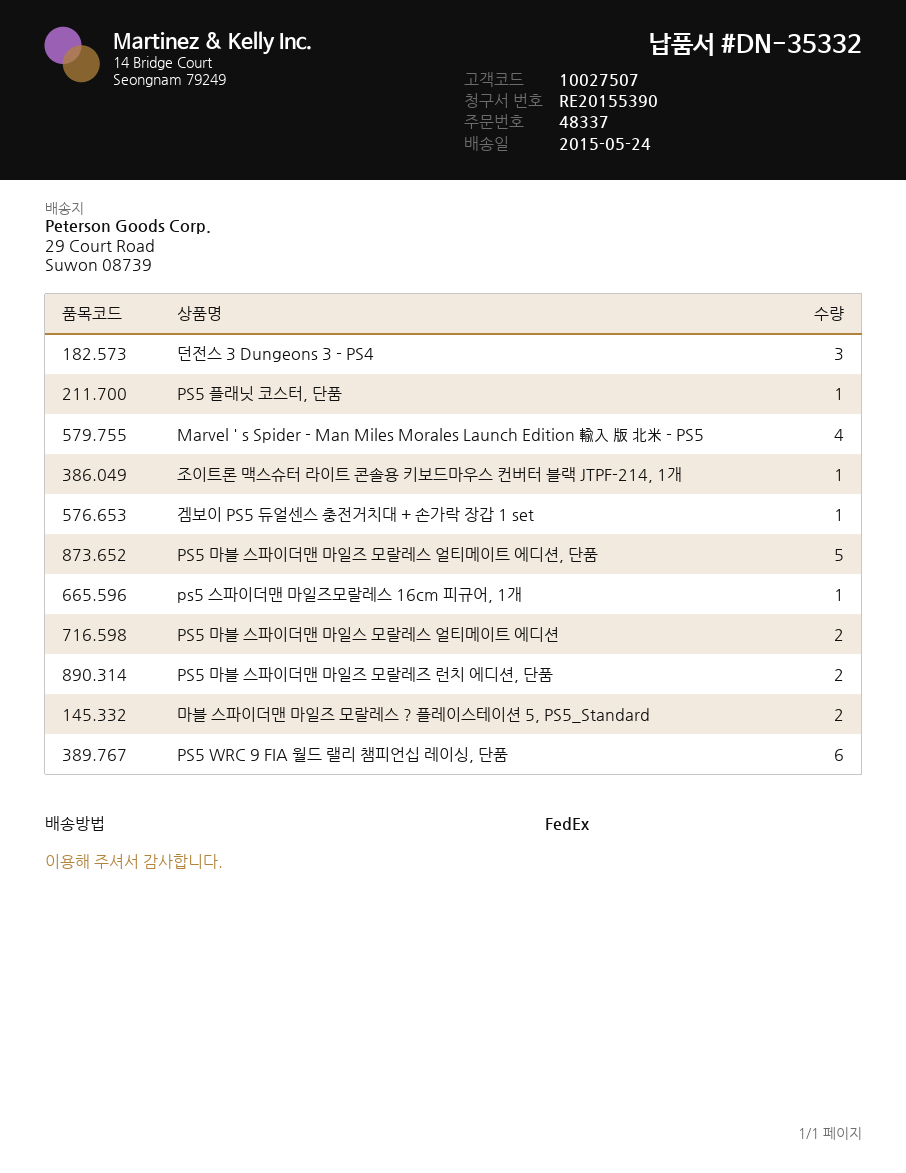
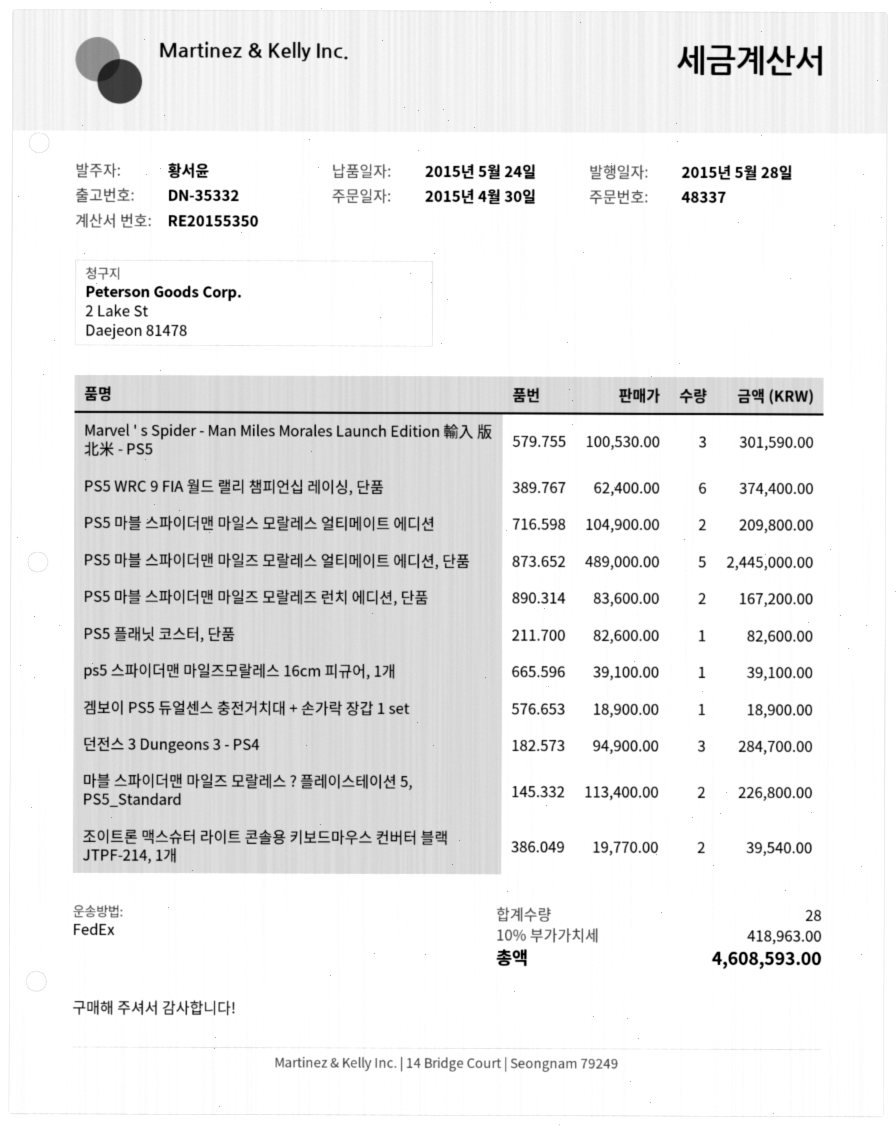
invoice number: RE20155390 -> RE20155350
Marvel ' s Spider - Man Miles Morales Launch Edition 輸入 版 北米 - PS5: 4 -> 3
조이트론 맥스슈터 라이트 콘솔용 키보드마우스 컨버터 블랙 JTPF-214, 1개: 1 -> 2

